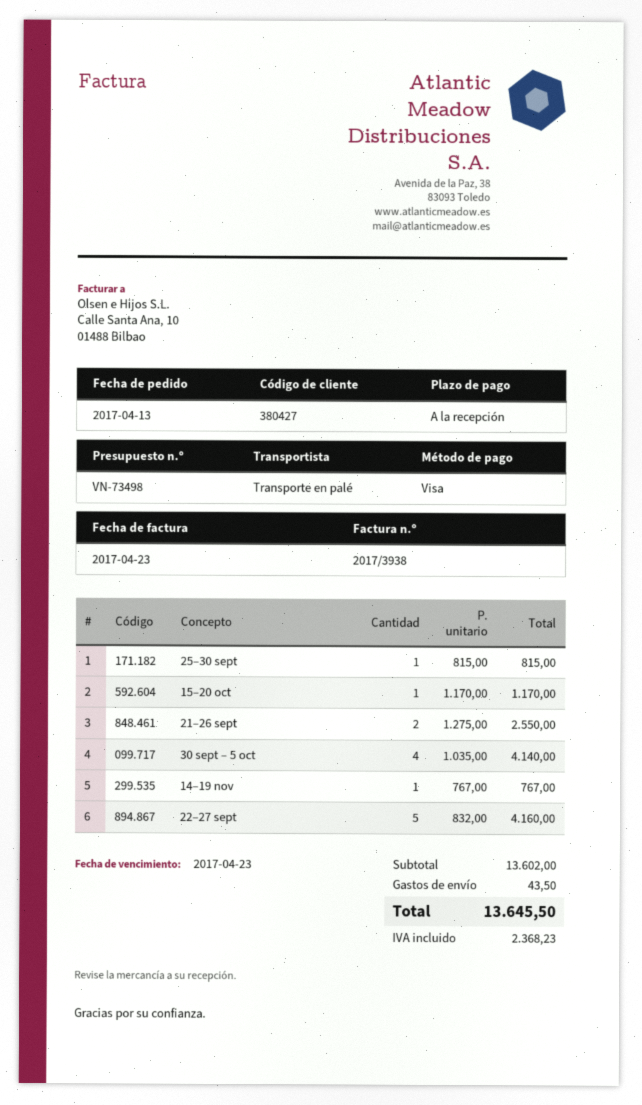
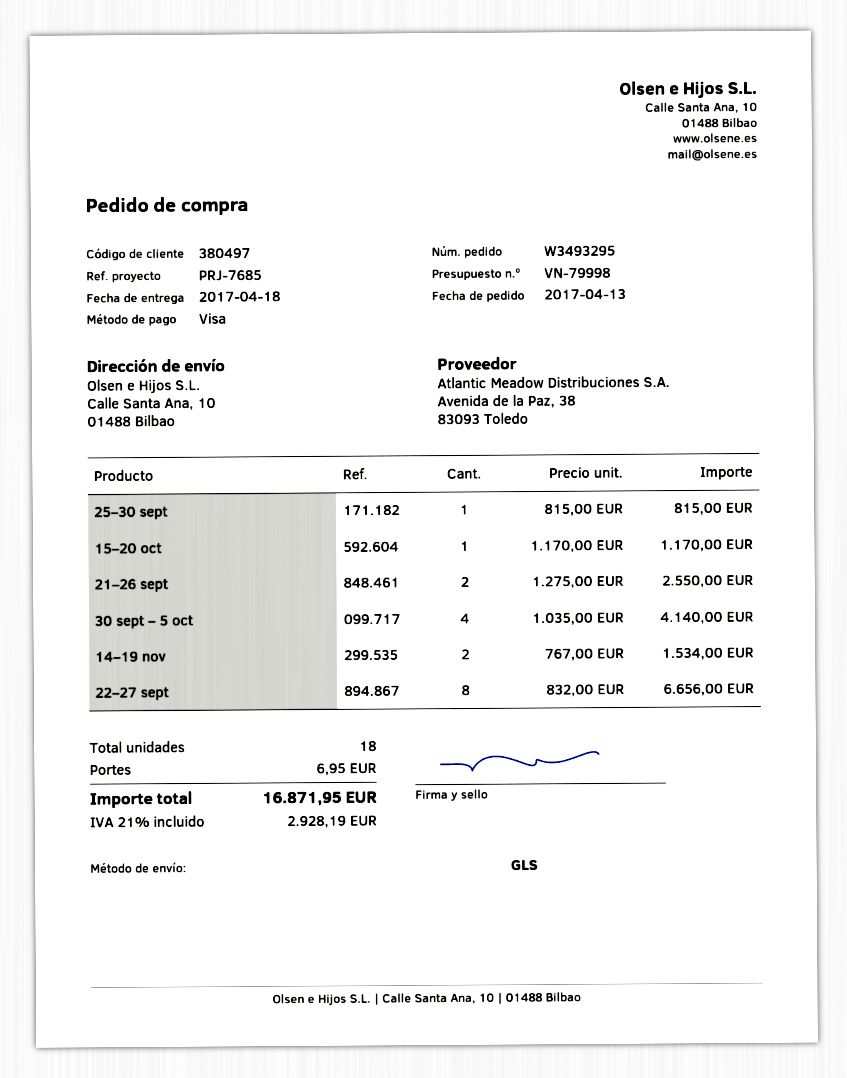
quote number: VN-73498 -> VN-79998
customer number: 380427 -> 380497
shipping method: pallet freight -> GLS
14–19 nov: 1 x 767.00 = 767.00 -> 2 x 767.00 = 1534.00
22–27 sept: 5 x 832.00 = 4160.00 -> 8 x 832.00 = 6656.00
shipping: 43.50 -> 6.95
tax: 2368.23 -> 2928.19
total: 13645.50 -> 16871.95

